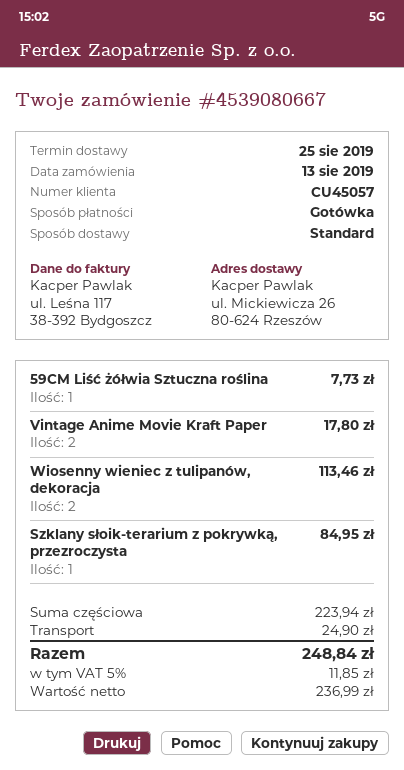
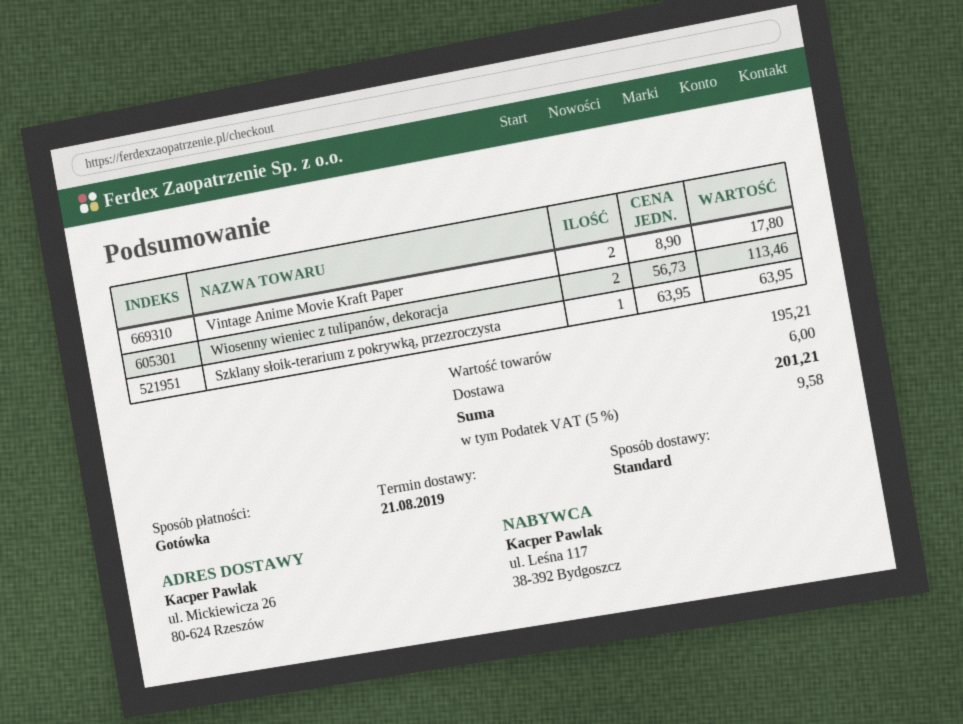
delivery date: 2019-08-25 -> 2019-08-21
59CM Liść żółwia Sztuczna roślina: 1 for 7.73 -> none
Szklany słoik-terarium z pokrywką, przezroczysta: 1 for 84.95 -> 1 for 63.95
subtotal: 223.94 -> 195.21
shipping: 24.90 -> 6.00
tax: 5% = 11.85 -> 5% = 9.58
total: 248.84 -> 201.21

